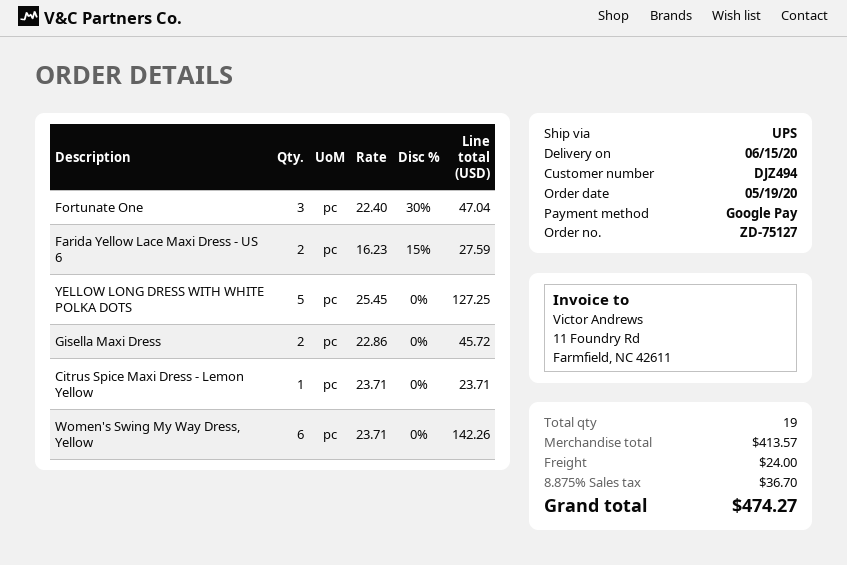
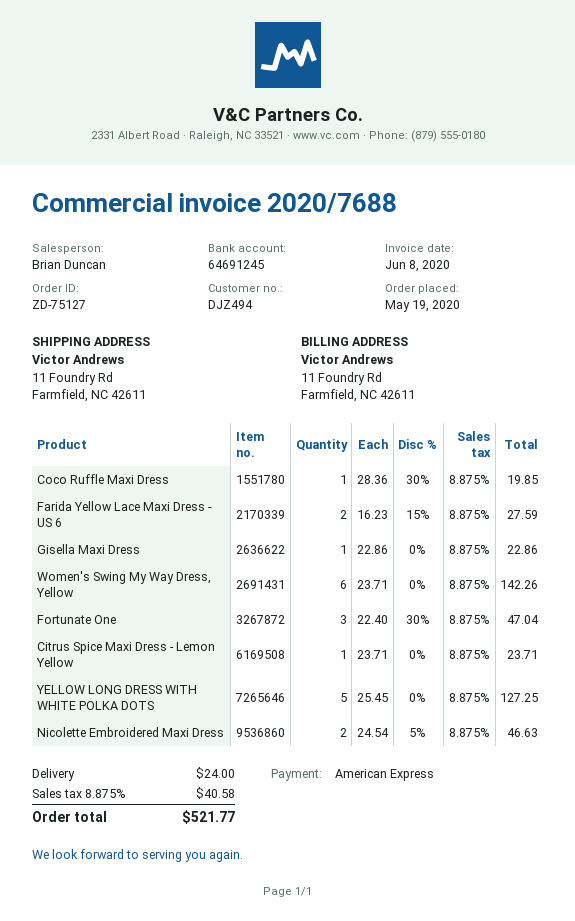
payment method: Google Pay -> American Express
Gisella Maxi Dress: 2 x 22.86 = 45.72 -> 1 x 22.86 = 22.86
Coco Ruffle Maxi Dress: none -> 1 x 28.36 - 30% = 19.85
Nicolette Embroidered Maxi Dress: none -> 2 x 24.54 - 5% = 46.63
tax: 8.875% = 36.70 -> 8.875% = 40.58
total: 474.27 -> 521.77

